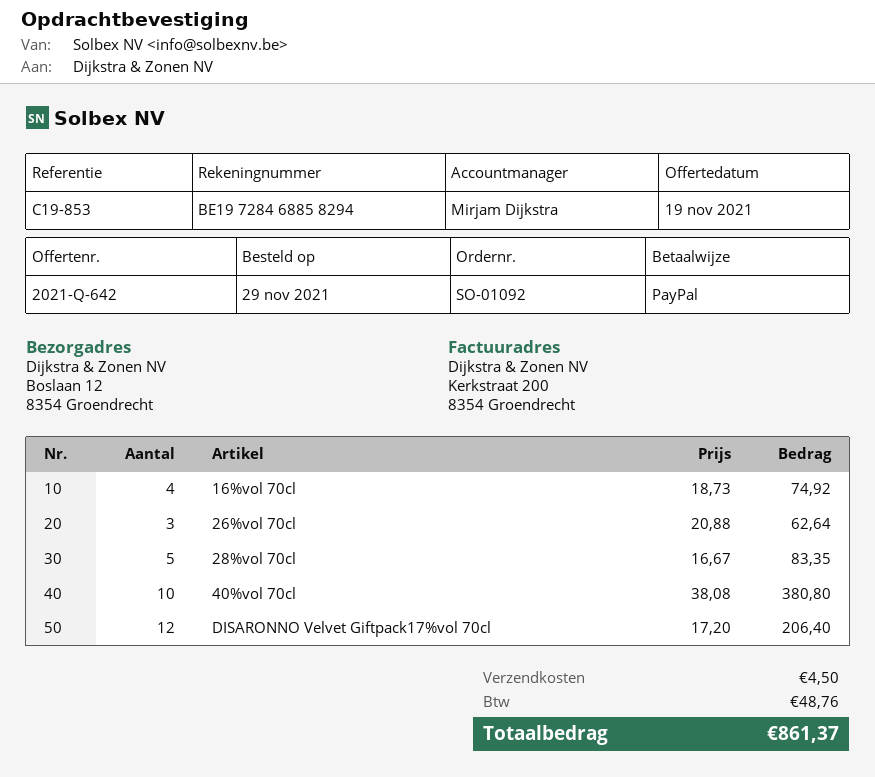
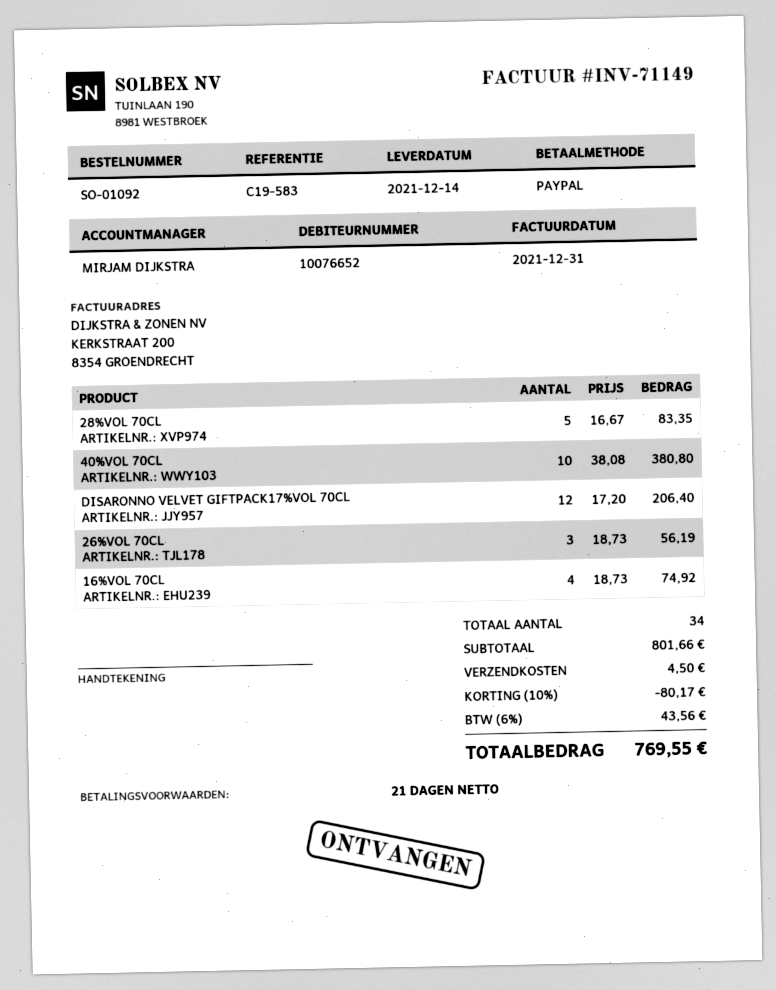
reference: C19-853 -> C19-583
26%vol 70cl: 3 x 20.88 = 62.64 -> 3 x 18.73 = 56.19
discount: none -> 10% = 80.17
tax: 48.76 -> 43.56
total: 861.37 -> 769.55

